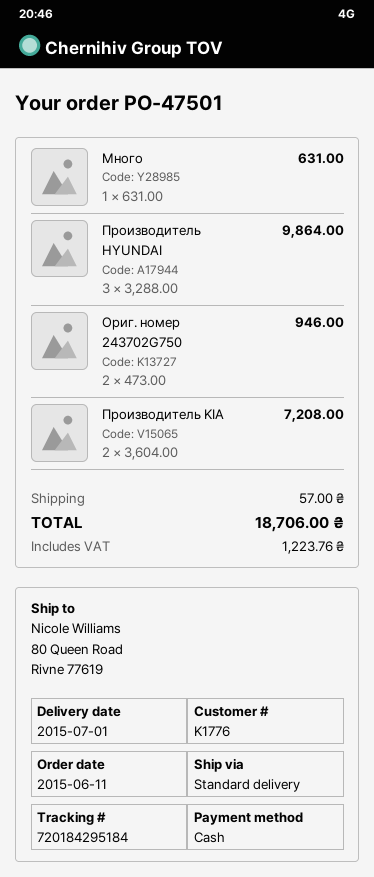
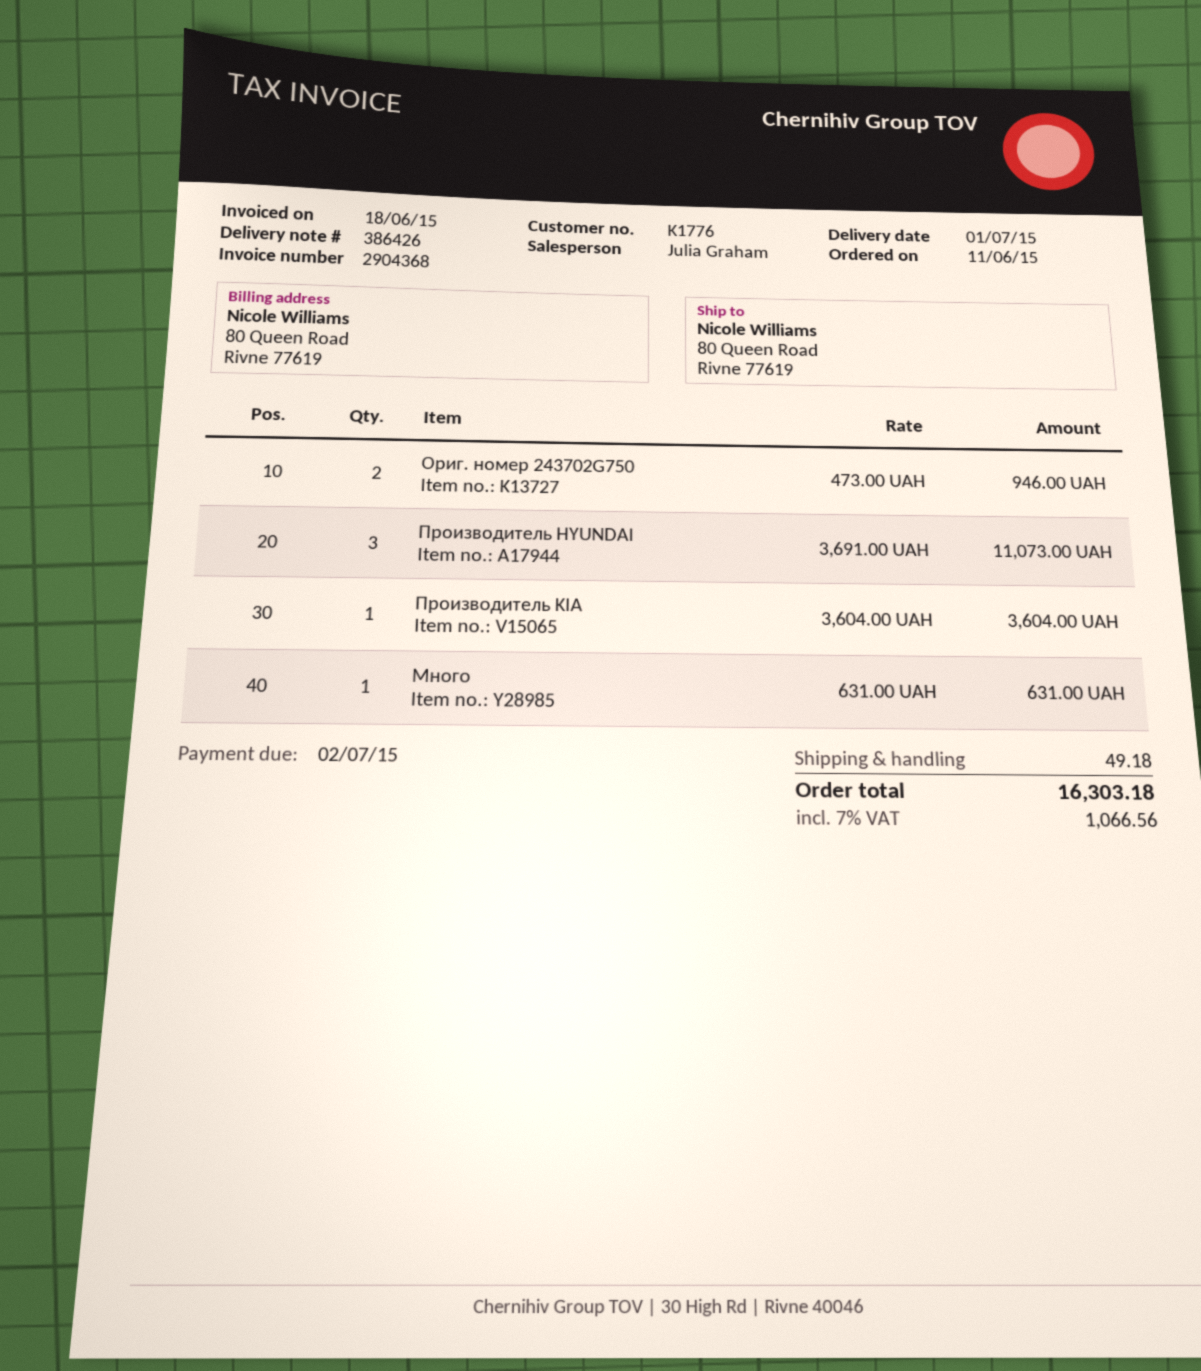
Производитель HYUNDAI: 3 x 3288.00 = 9864.00 -> 3 x 3691.00 = 11073.00
Производитель KIA: 2 x 3604.00 = 7208.00 -> 1 x 3604.00 = 3604.00
shipping: 57.00 -> 49.18
tax: 1223.76 -> 1066.56
total: 18706.00 -> 16303.18

